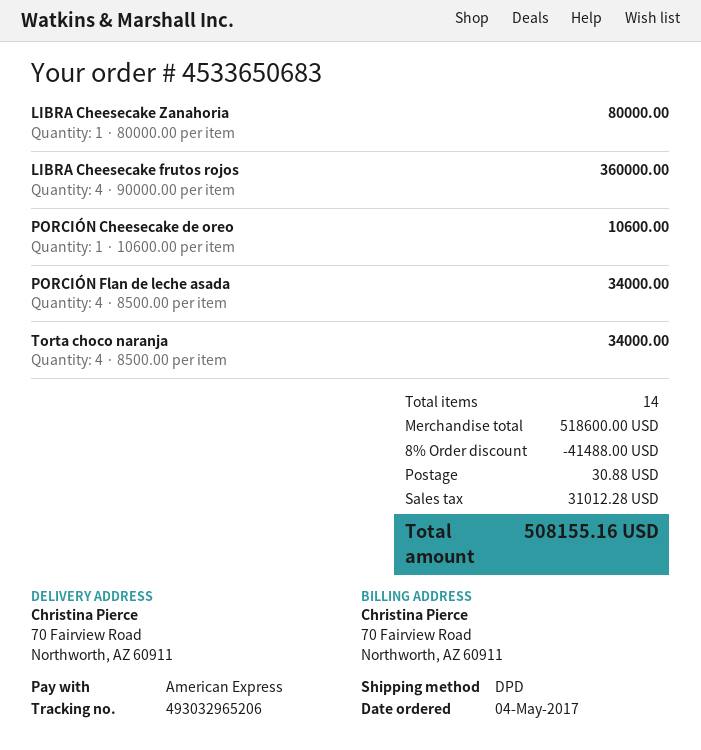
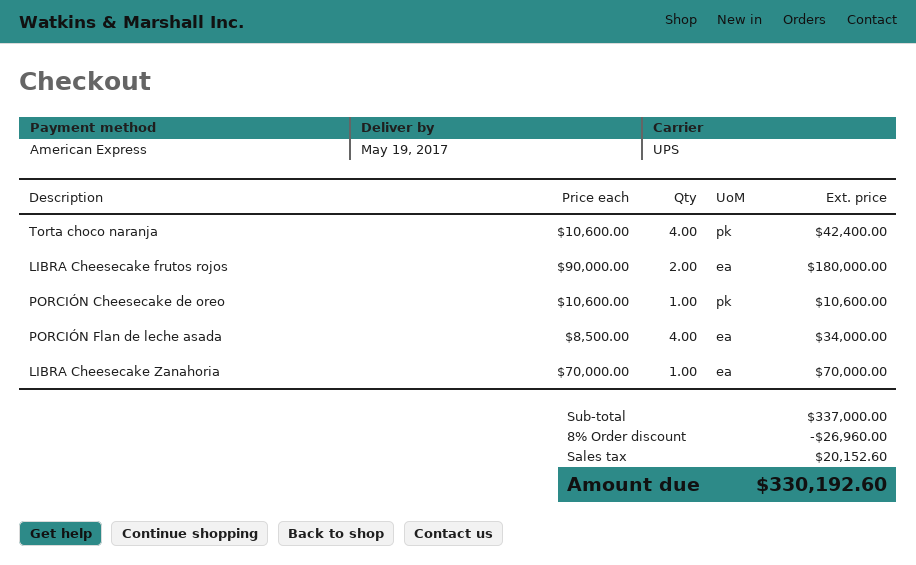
shipping method: DPD -> UPS
LIBRA Cheesecake Zanahoria: 1 x 80000.00 = 80000.00 -> 1 x 70000.00 = 70000.00
LIBRA Cheesecake frutos rojos: 4 x 90000.00 = 360000.00 -> 2 x 90000.00 = 180000.00
Torta choco naranja: 4 x 8500.00 = 34000.00 -> 4 x 10600.00 = 42400.00
subtotal: 518600.00 -> 337000.00
discount: 8% = 41488.00 -> 8% = 26960.00
shipping: 30.88 -> none
tax: 31012.28 -> 20152.60
total: 508155.16 -> 330192.60

